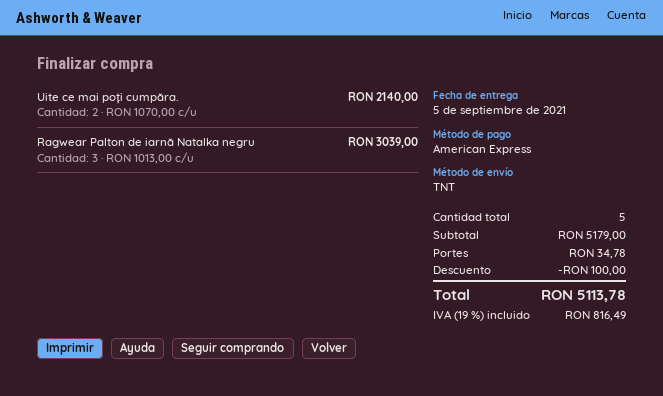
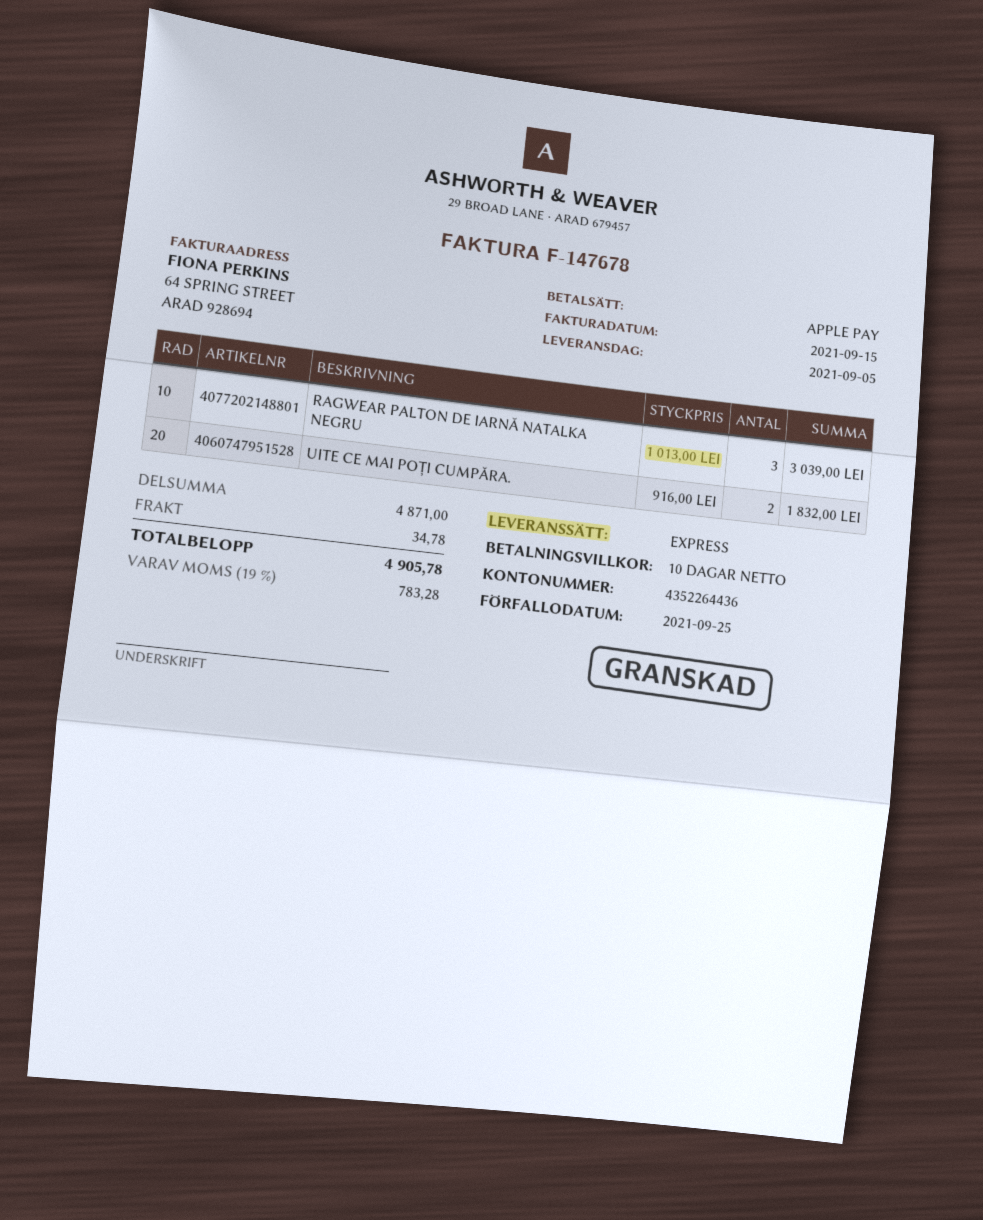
payment method: American Express -> Apple Pay
shipping method: TNT -> express
Uite ce mai poți cumpăra.: 2 x 1070.00 = 2140.00 -> 2 x 916.00 = 1832.00
subtotal: 5179.00 -> 4871.00
discount: 100.00 -> none
tax: 19% = 816.49 -> 19% = 783.28
total: 5113.78 -> 4905.78

